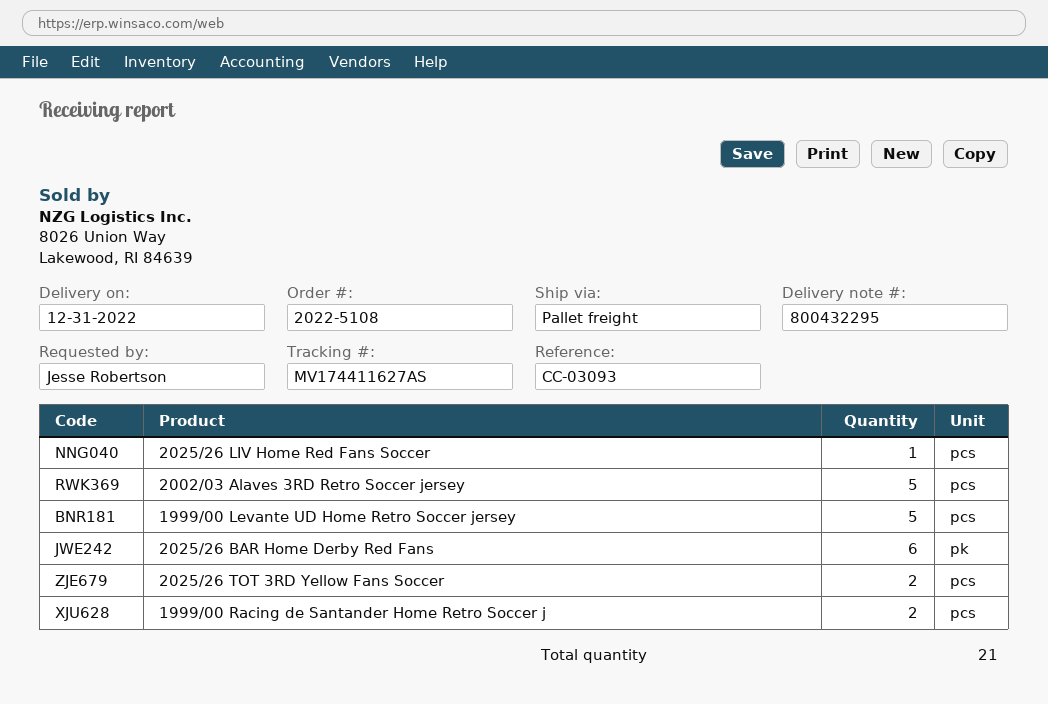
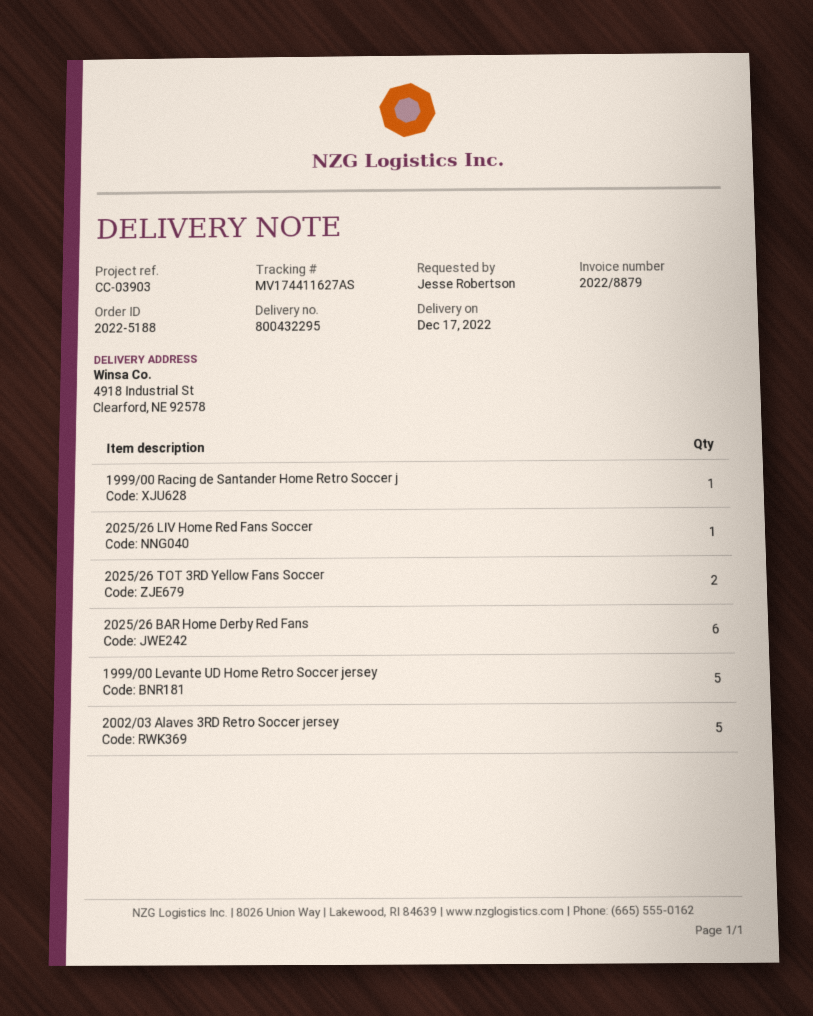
order number: 2022-5108 -> 2022-5188
delivery date: 2022-12-31 -> 2022-12-17
reference: CC-03093 -> CC-03903
1999/00 Racing de Santander Home Retro Soccer j: 2 -> 1

